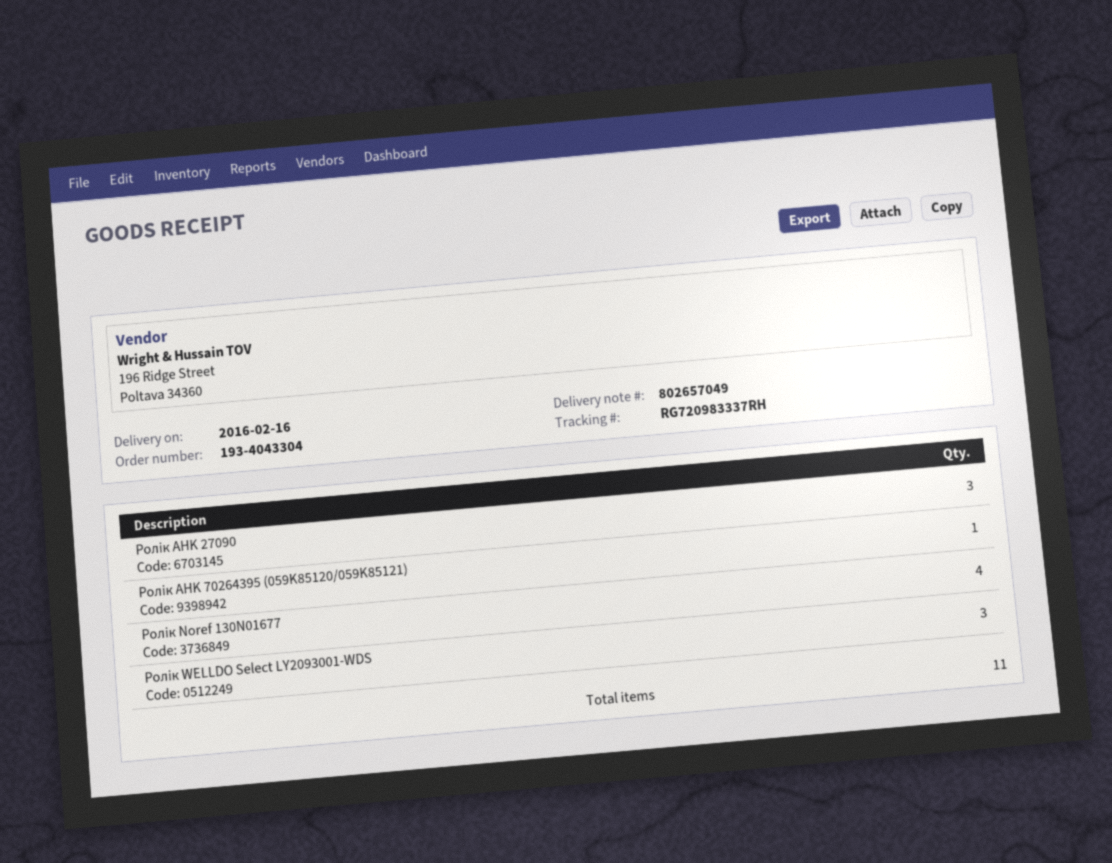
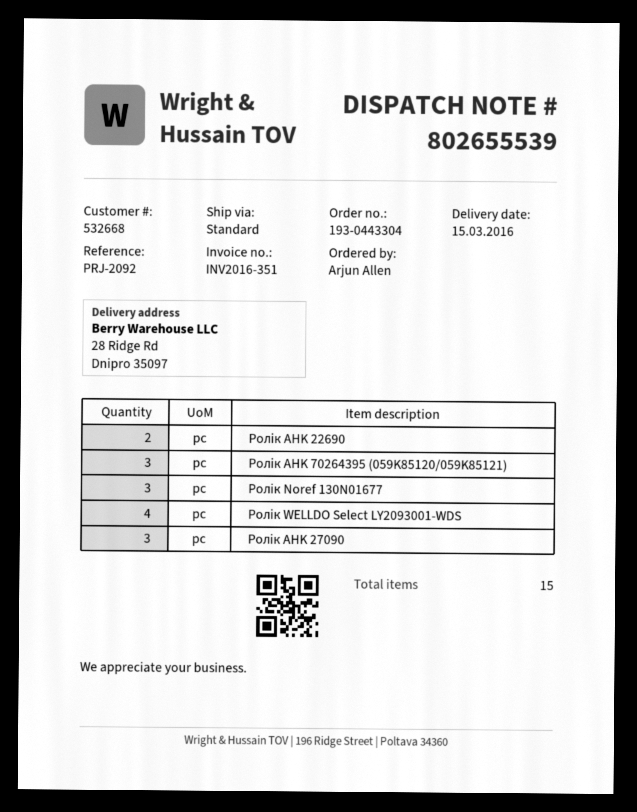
order number: 193-4043304 -> 193-0443304
delivery note number: 802657049 -> 802655539
delivery date: 2016-02-16 -> 2016-03-15
Ролік AHK 70264395 (059K85120/059K85121): 1 -> 3
Ролік Noref 130N01677: 4 -> 3
Ролік WELLDO Select LY2093001-WDS: 3 -> 4
Ролік AHK 22690: none -> 2
total quantity: 11 -> 15

